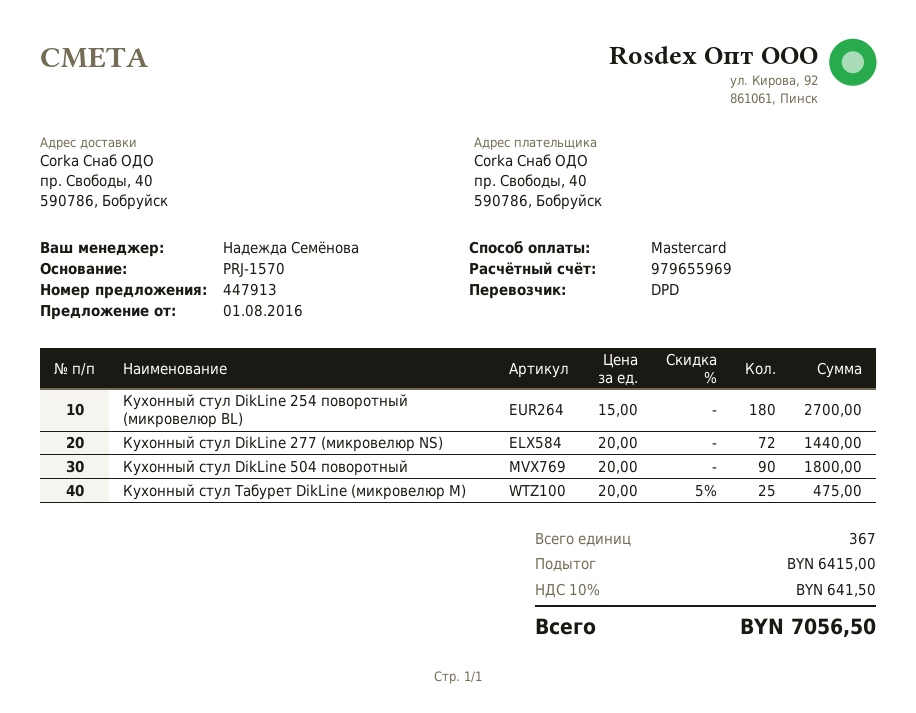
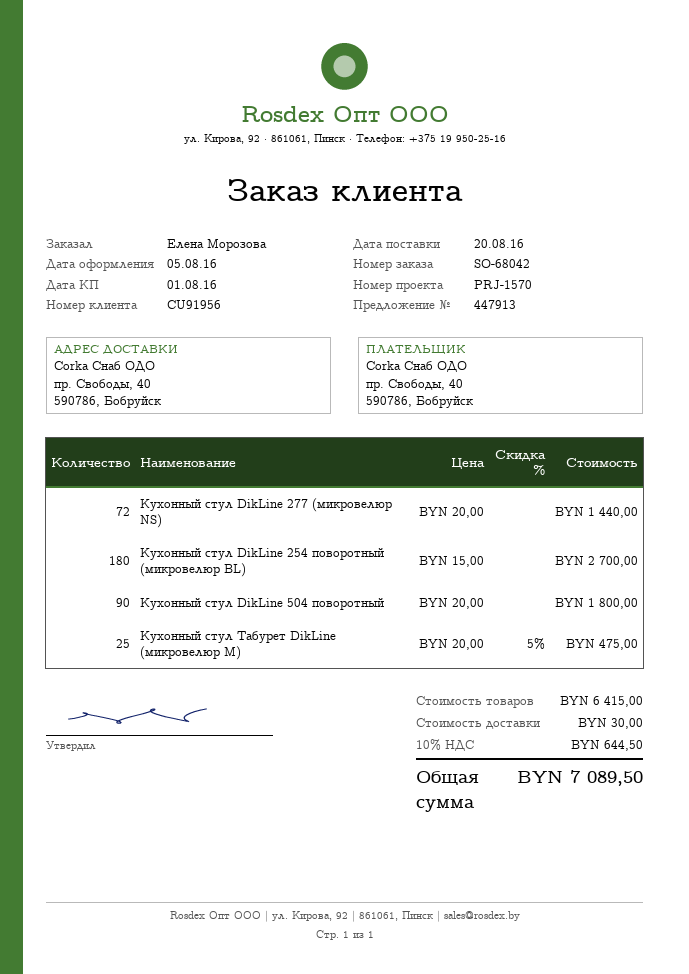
shipping: none -> 30.00
tax: 10% = 641.50 -> 10% = 644.50
total: 7056.50 -> 7089.50

